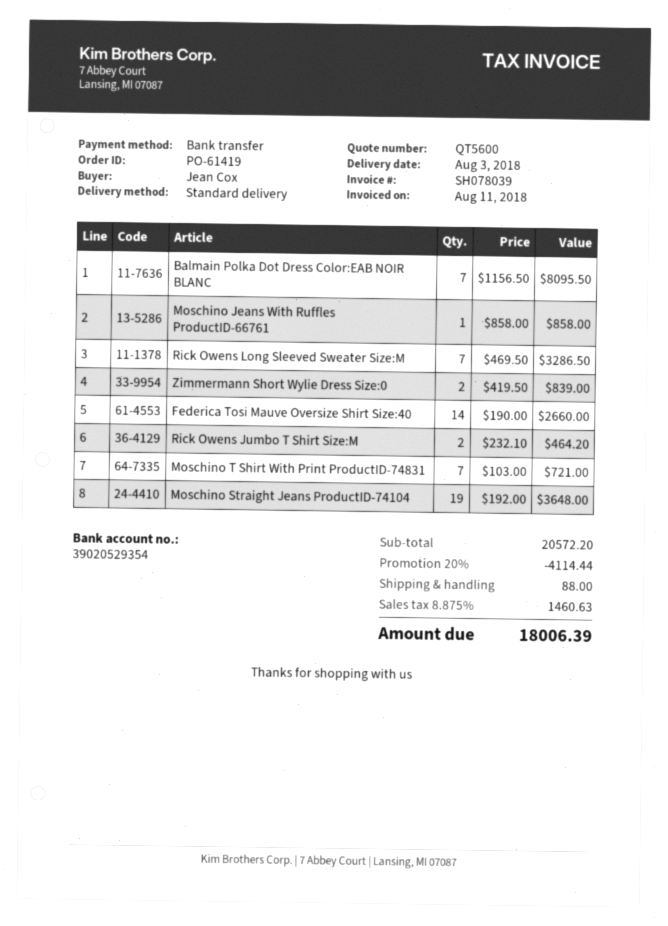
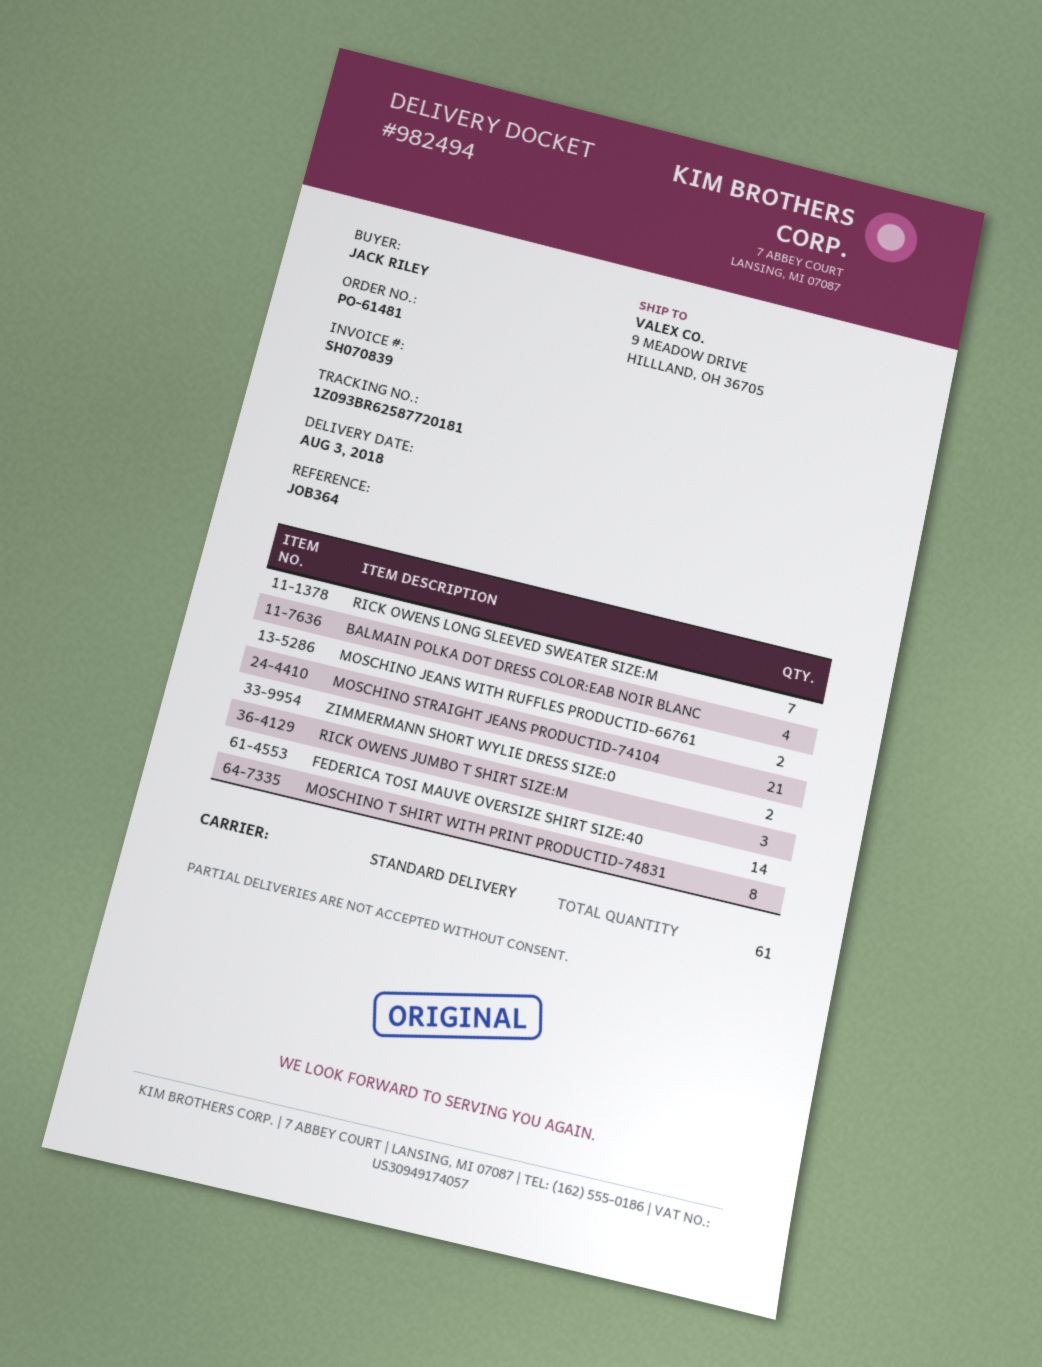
order number: PO-61419 -> PO-61481
invoice number: SH078039 -> SH070839
ordered by: Jean Cox -> JACK RILEY
Balmain Polka Dot Dress Color:EAB NOIR BLANC: 7 -> 4
Moschino Jeans With Ruffles ProductID-66761: 1 -> 2
Rick Owens Jumbo T Shirt Size:M: 2 -> 3
Moschino T Shirt With Print ProductID-74831: 7 -> 8
Moschino Straight Jeans ProductID-74104: 19 -> 21

